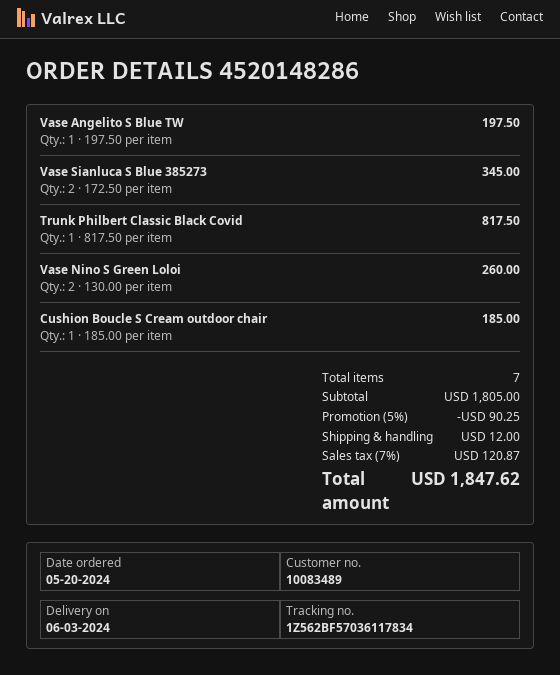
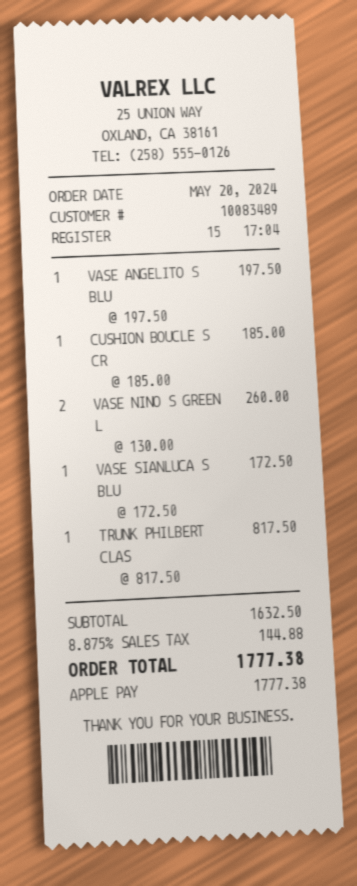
Vase Sianluca S Blue 385273: 2 x 172.50 = 345.00 -> 1 x 172.50 = 172.50
subtotal: 1805.00 -> 1632.50
discount: 5% = 90.25 -> none
shipping: 12.00 -> none
tax: 7% = 120.87 -> 8.875% = 144.88
total: 1847.62 -> 1777.38

